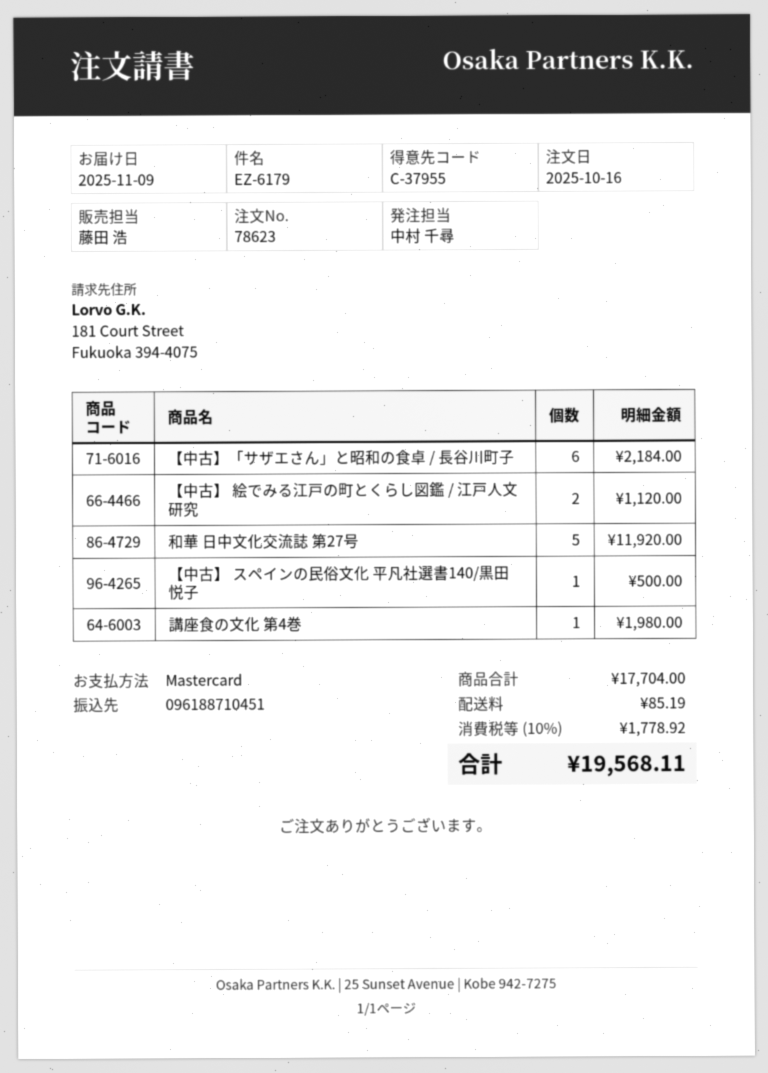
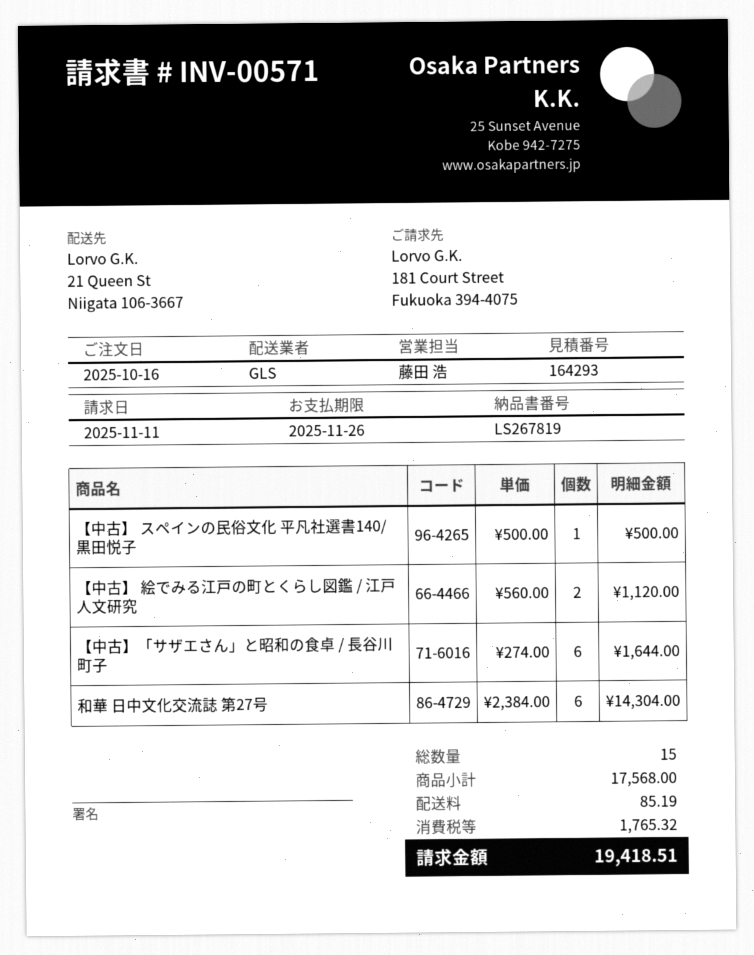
【中古】「サザエさん」と昭和の食卓 / 長谷川町子: 6 for 2184.00 -> 6 for 1644.00
和華 日中文化交流誌 第27号: 5 for 11920.00 -> 6 for 14304.00
講座食の文化 第4巻: 1 for 1980.00 -> none
subtotal: 17704.00 -> 17568.00
tax: 1778.92 -> 1765.32
total: 19568.11 -> 19418.51

